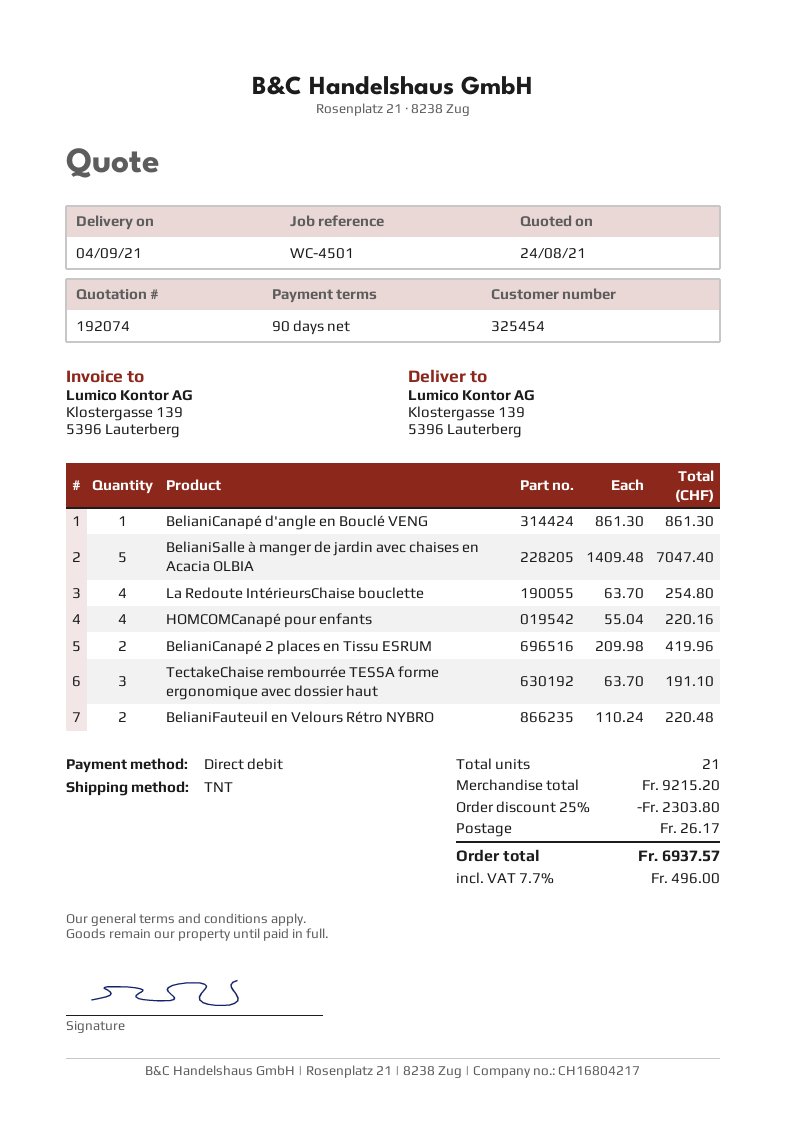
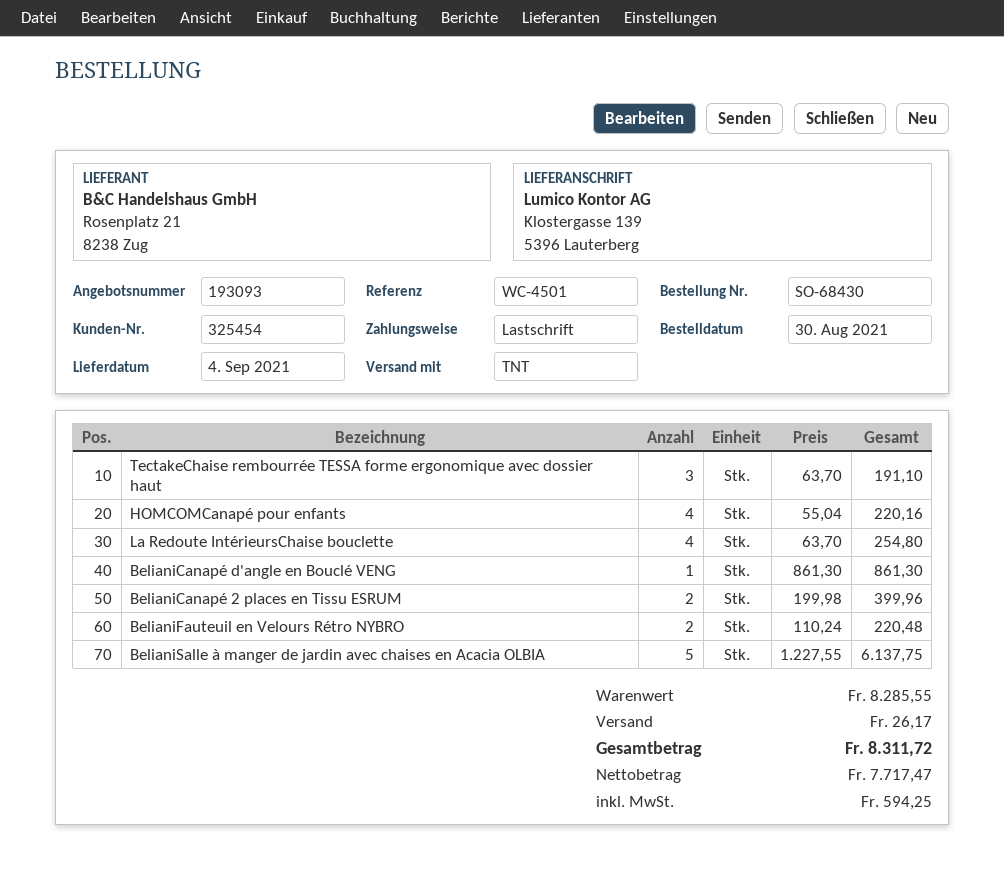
quote number: 192074 -> 193093
BelianiSalle à manger de jardin avec chaises en Acacia OLBIA: 5 x 1409.48 = 7047.40 -> 5 x 1227.55 = 6137.75
BelianiCanapé 2 places en Tissu ESRUM: 2 x 209.98 = 419.96 -> 2 x 199.98 = 399.96
subtotal: 9215.20 -> 8285.55
discount: 25% = 2303.80 -> none
tax: 496.00 -> 594.25
total: 6937.57 -> 8311.72

